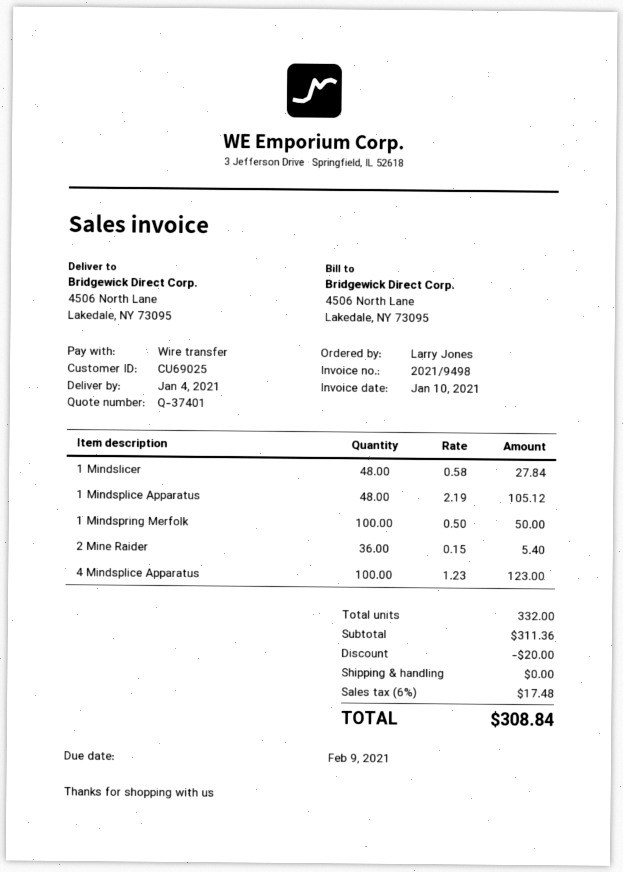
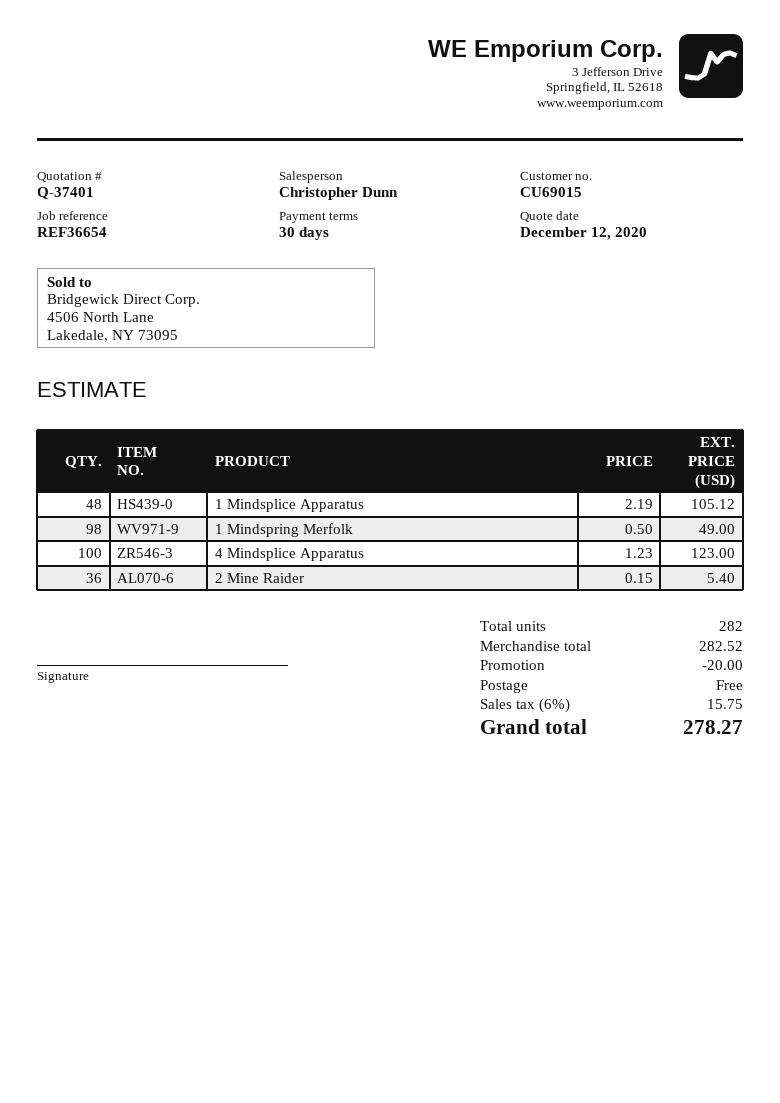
customer number: CU69025 -> CU69015
1 Mindslicer: 48 x 0.58 = 27.84 -> none
1 Mindspring Merfolk: 100 x 0.50 = 50.00 -> 98 x 0.50 = 49.00
total quantity: 332 -> 282
subtotal: 311.36 -> 282.52
tax: 6% = 17.48 -> 6% = 15.75
total: 308.84 -> 278.27

